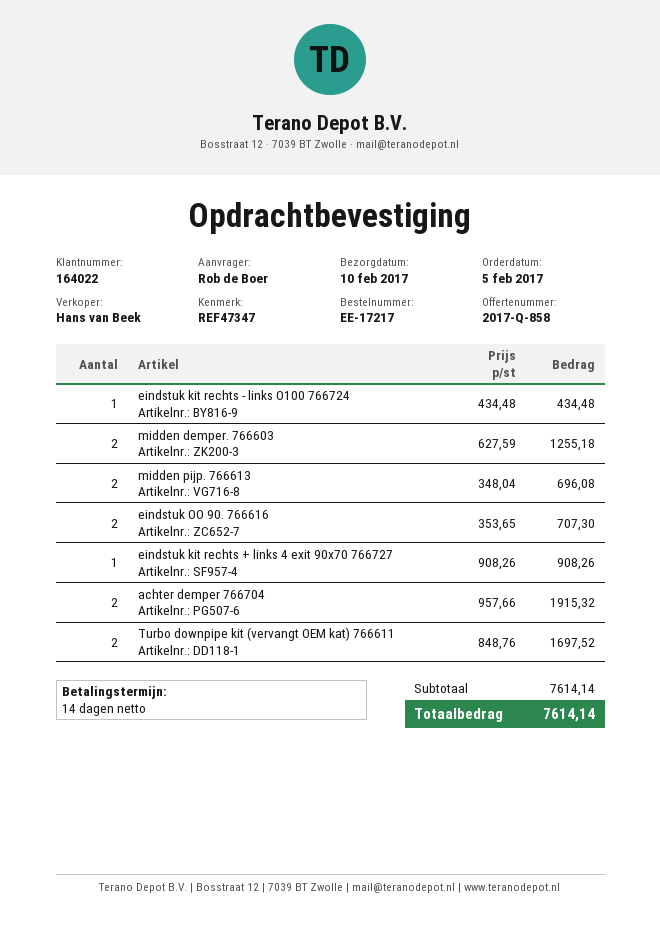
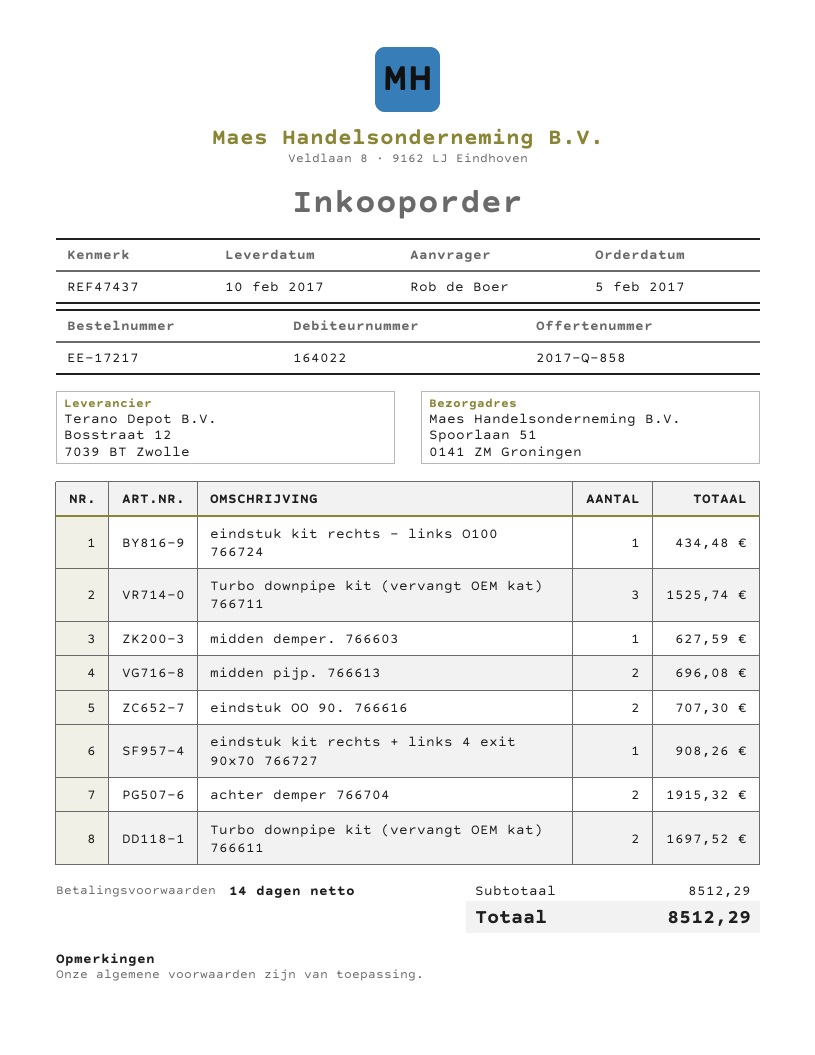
reference: REF47347 -> REF47437
midden demper. 766603: 2 for 1255.18 -> 1 for 627.59
Turbo downpipe kit (vervangt OEM kat) 766711: none -> 3 for 1525.74
subtotal: 7614.14 -> 8512.29
total: 7614.14 -> 8512.29

